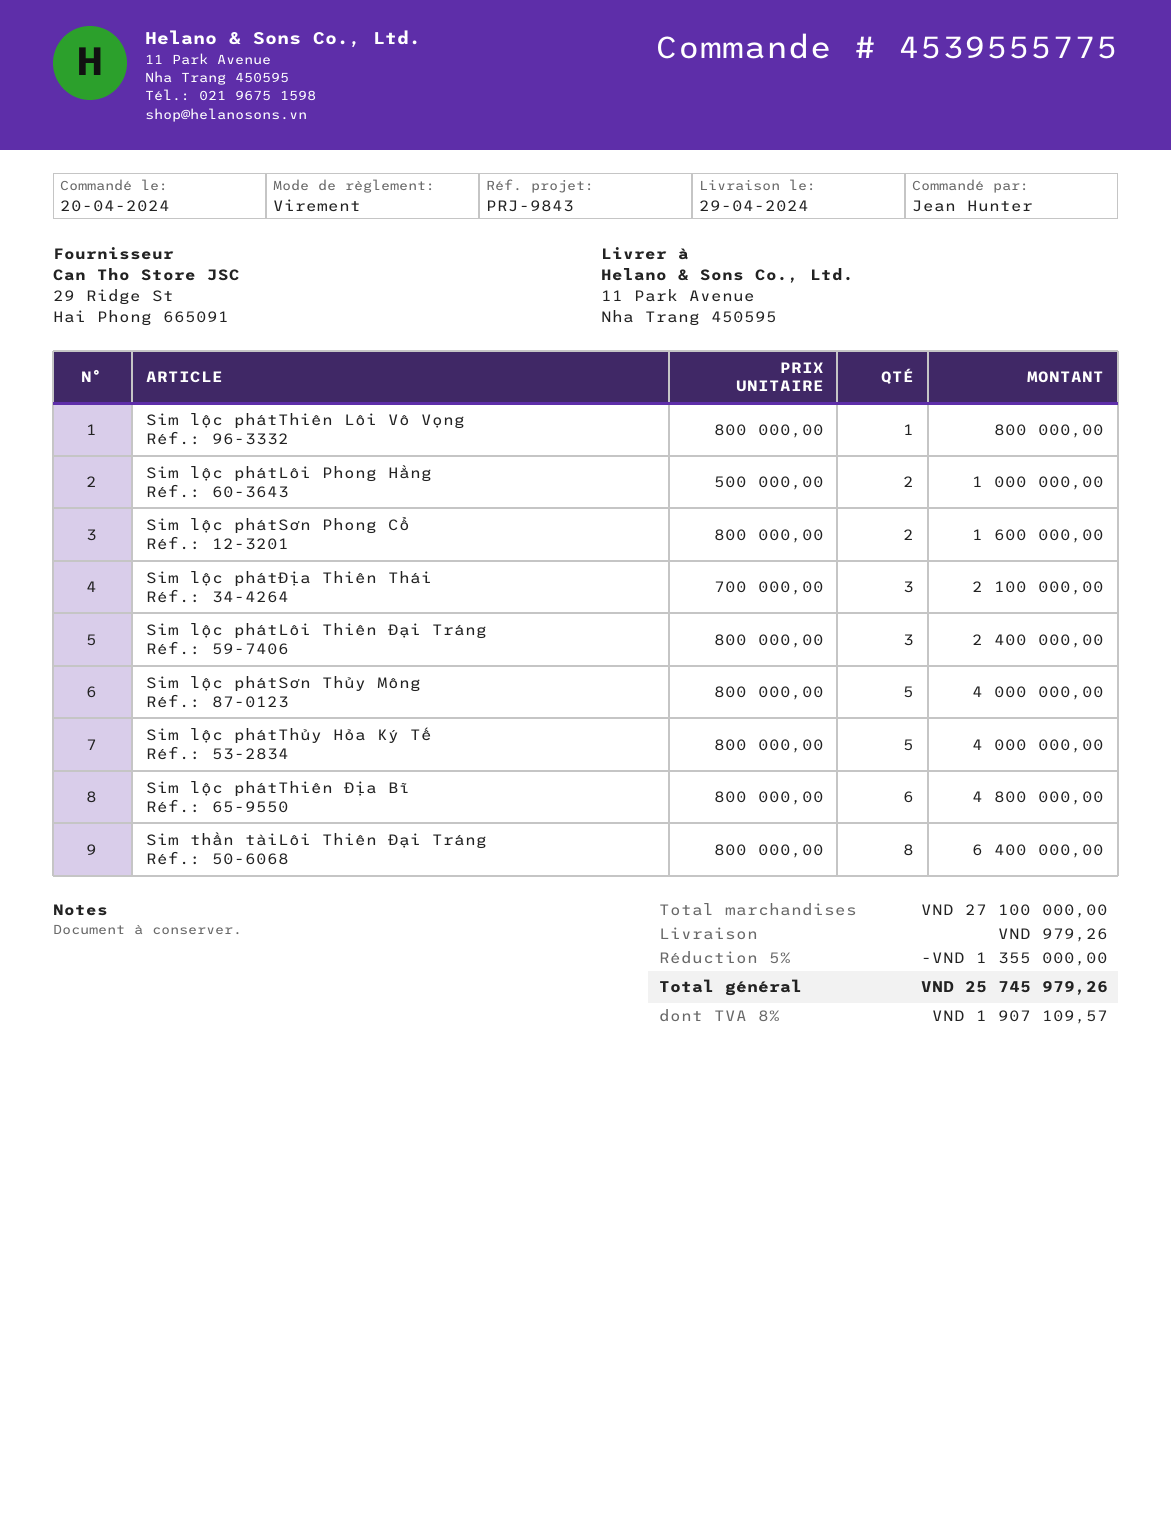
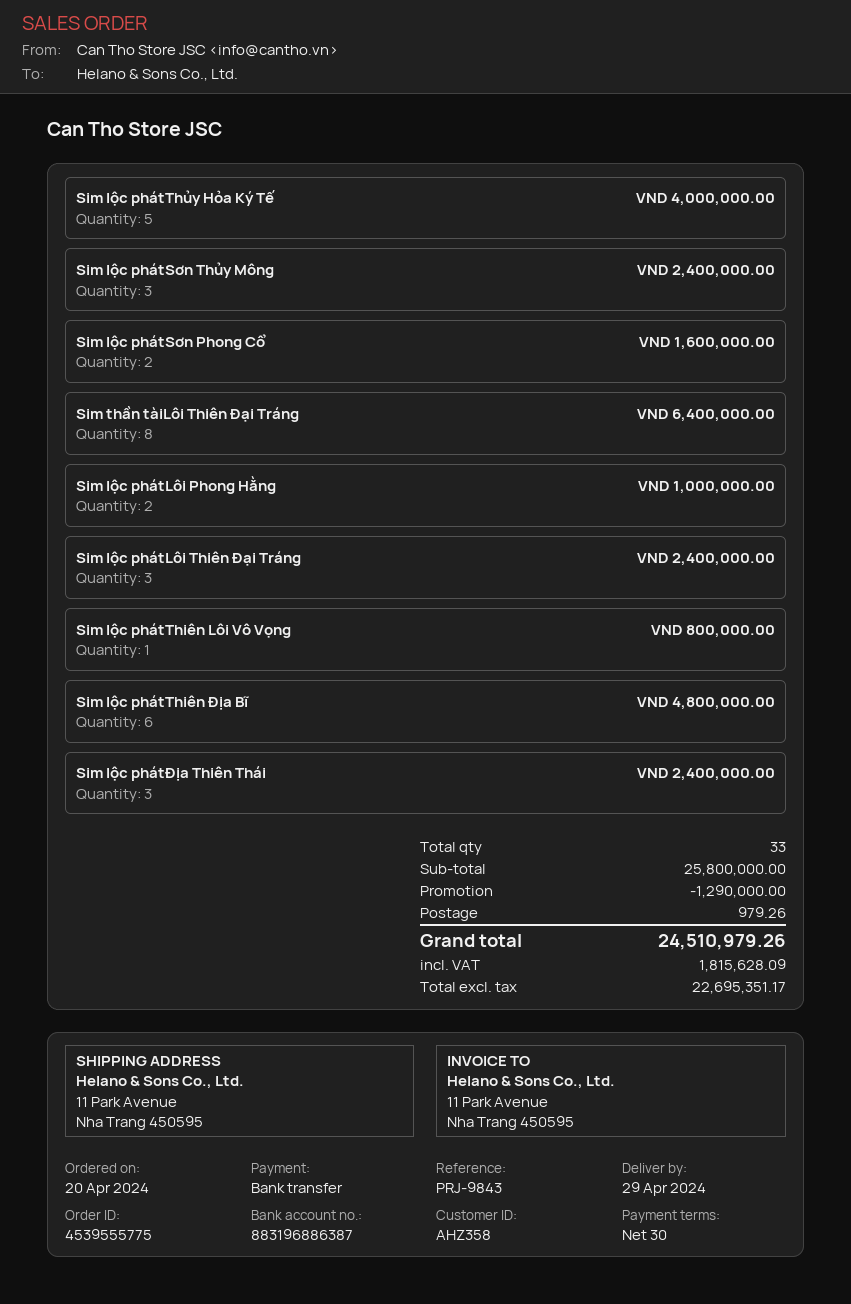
Sim lộc phátĐịa Thiên Thái: 3 for 2100000.00 -> 3 for 2400000.00
Sim lộc phátSơn Thủy Mông: 5 for 4000000.00 -> 3 for 2400000.00
subtotal: 27100000.00 -> 25800000.00
discount: 1355000.00 -> 1290000.00
tax: 1907109.57 -> 1815628.09
total: 25745979.26 -> 24510979.26

